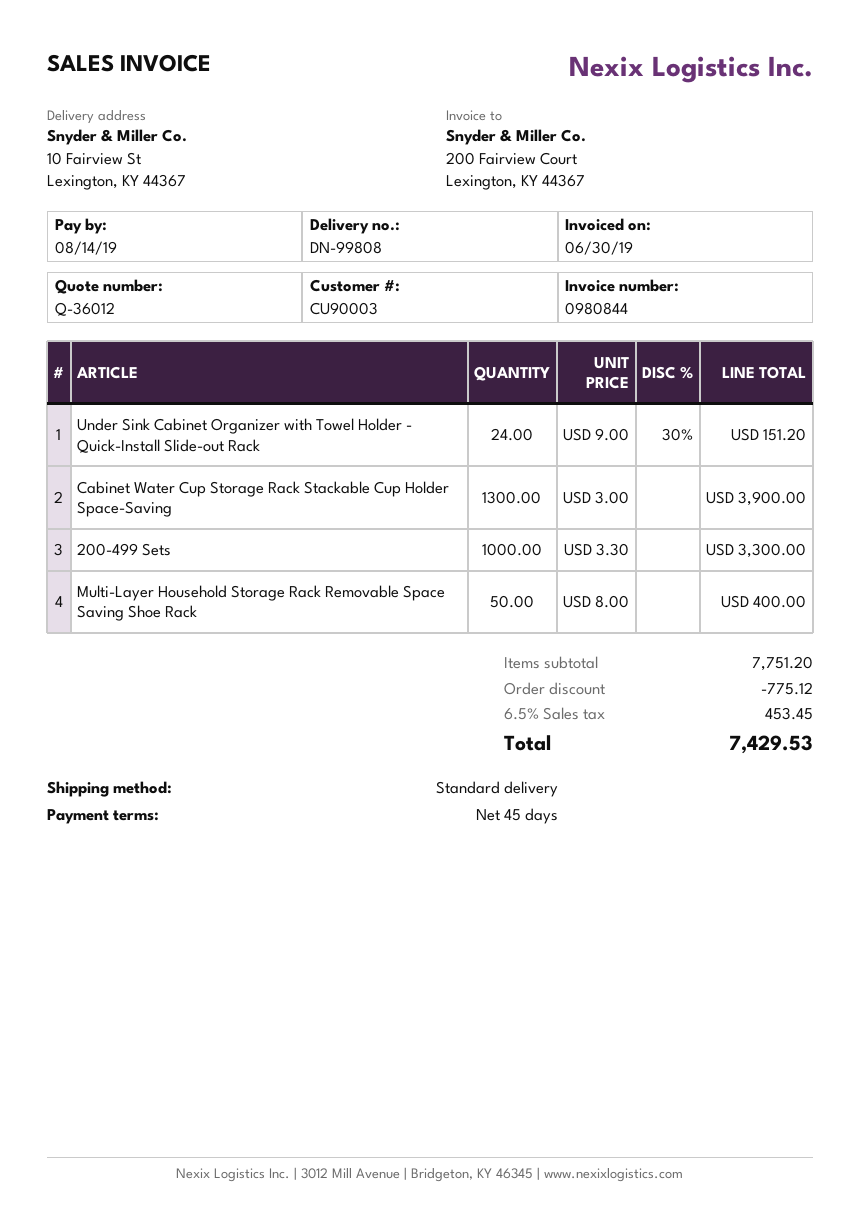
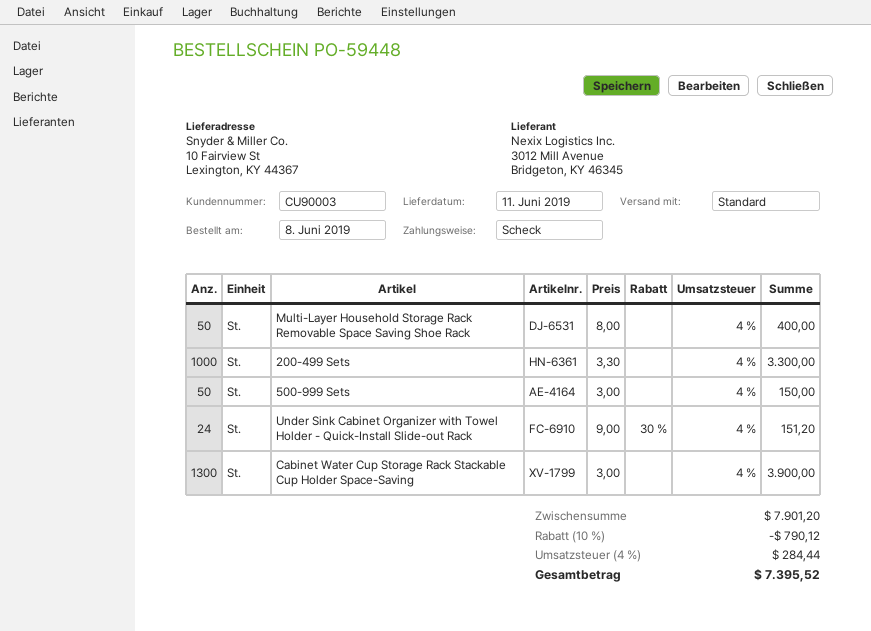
500-999 Sets: none -> 50 x 3.00 = 150.00
subtotal: 7751.20 -> 7901.20
discount: 775.12 -> 790.12
tax: 6.5% = 453.45 -> 4% = 284.44
total: 7429.53 -> 7395.52

